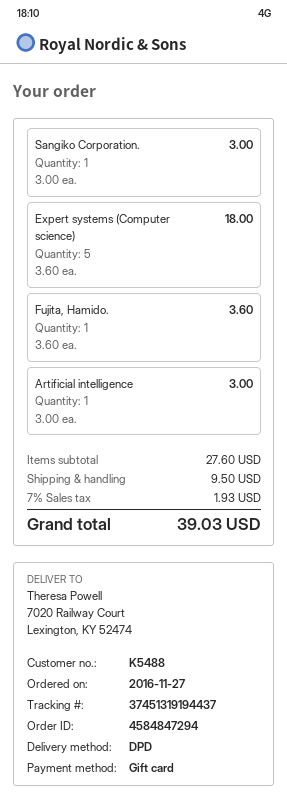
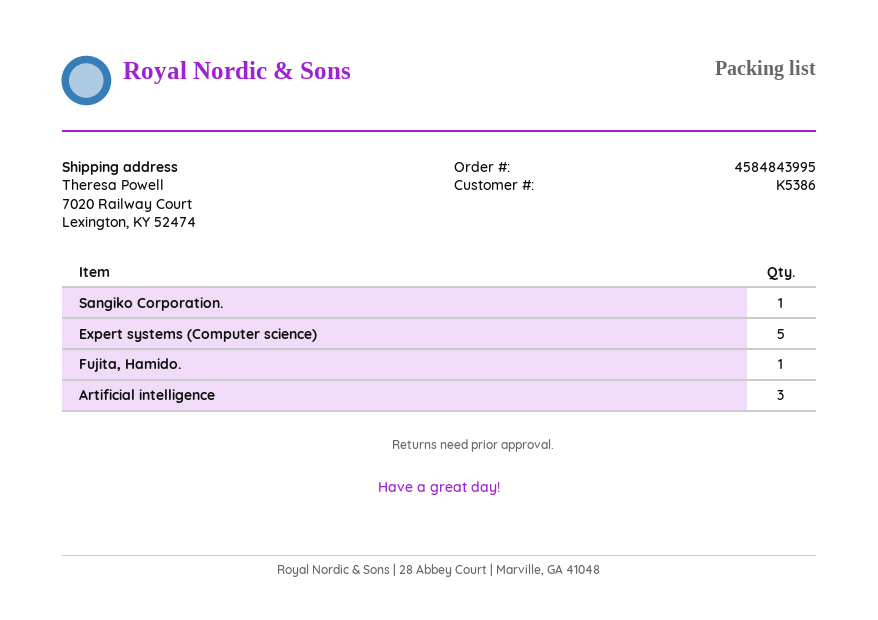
order number: 4584847294 -> 4584843995
customer number: K5488 -> K5386
Artificial intelligence: 1 -> 3

